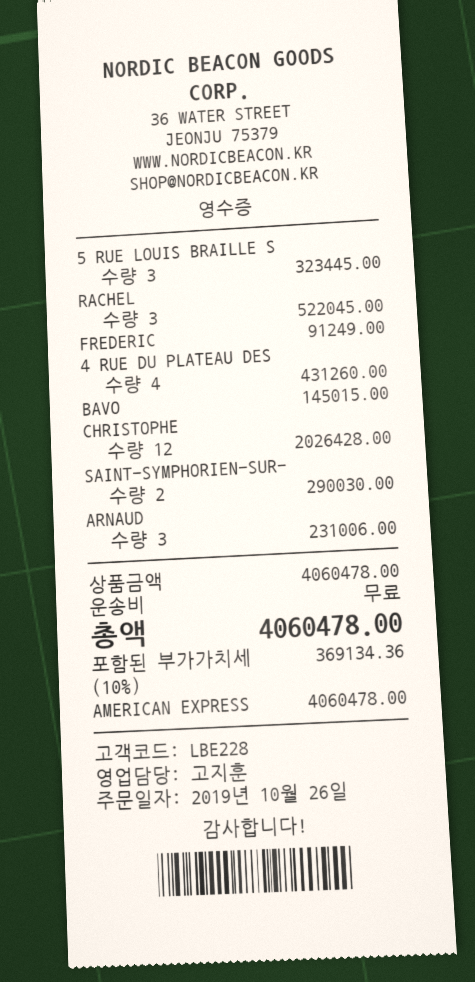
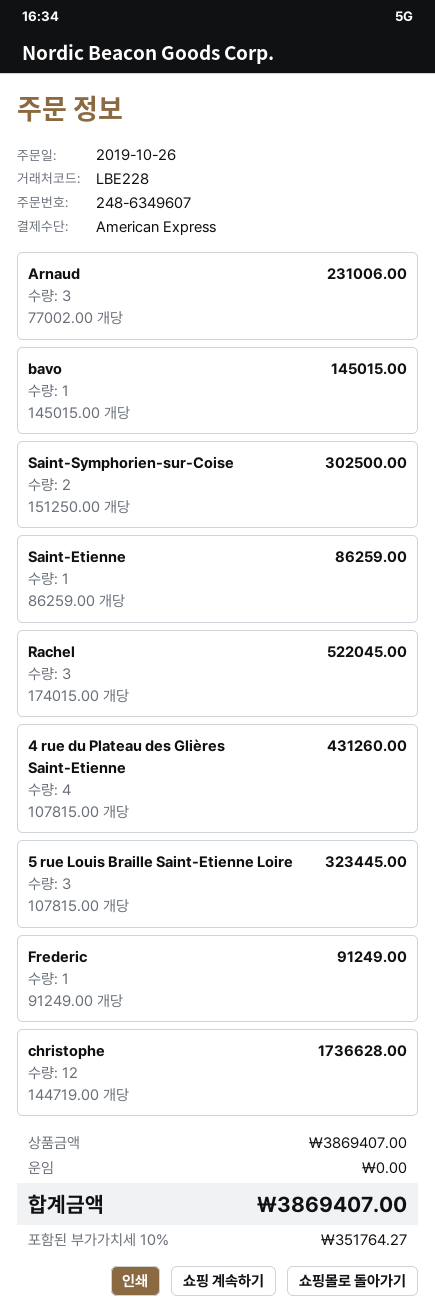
CHRISTOPHE: 12 for 2026428.00 -> 12 for 1736628.00
SAINT-SYMPHORIEN-SUR-: 2 for 290030.00 -> 2 for 302500.00
Saint-Etienne: none -> 1 for 86259.00
subtotal: 4060478.00 -> 3869407.00
tax: 10% = 369134.36 -> 10% = 351764.27
total: 4060478.00 -> 3869407.00

